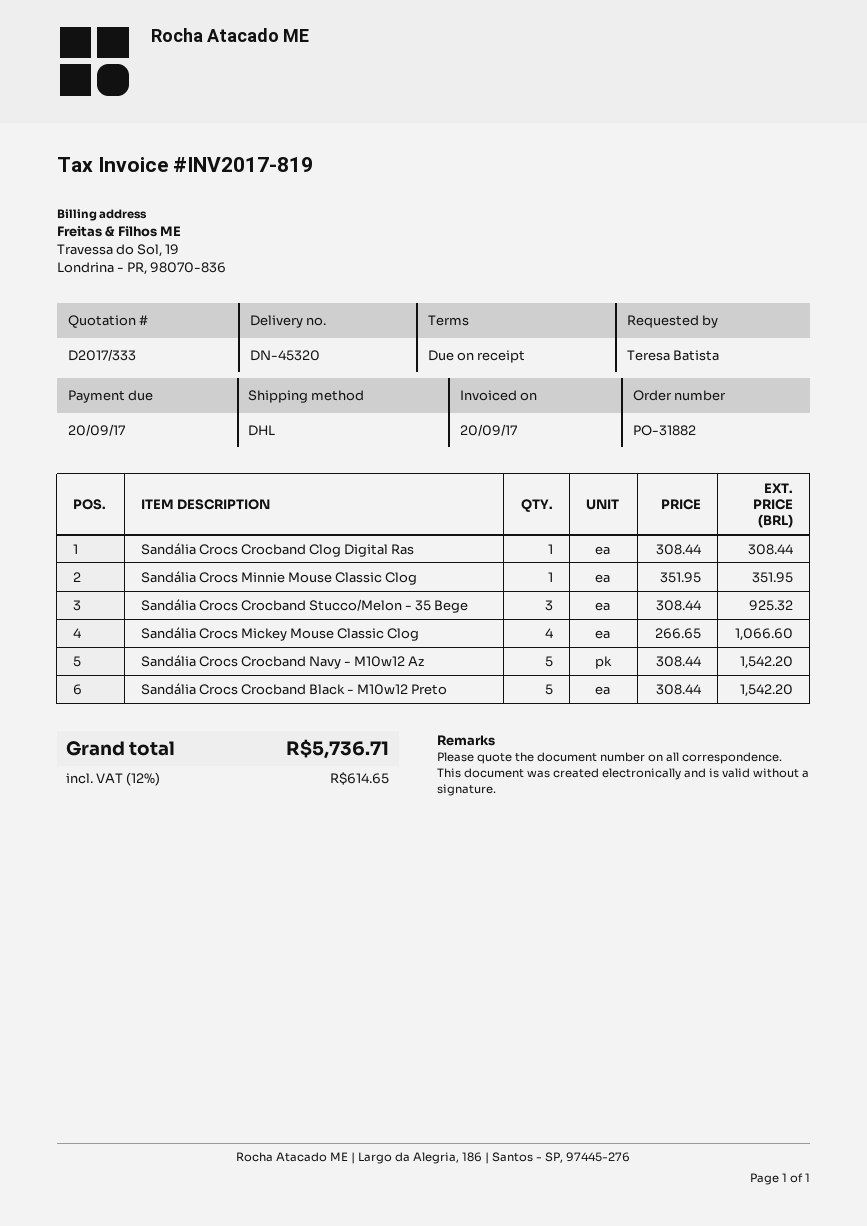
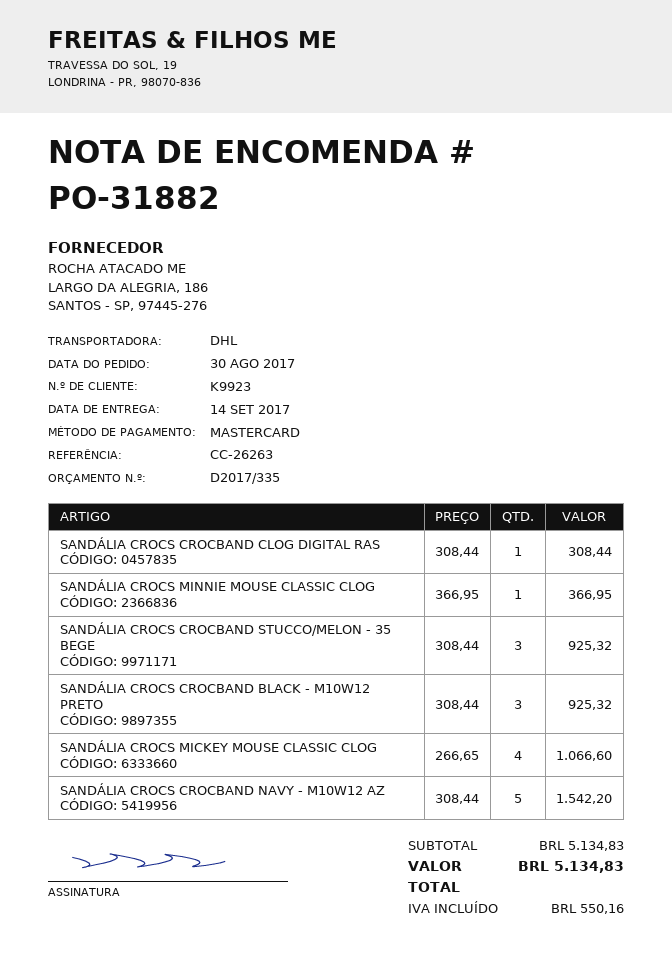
quote number: D2017/333 -> D2017/335
Sandália Crocs Minnie Mouse Classic Clog: 1 x 351.95 = 351.95 -> 1 x 366.95 = 366.95
Sandália Crocs Crocband Black - M10w12 Preto: 5 x 308.44 = 1542.20 -> 3 x 308.44 = 925.32
tax: 614.65 -> 550.16
total: 5736.71 -> 5134.83

